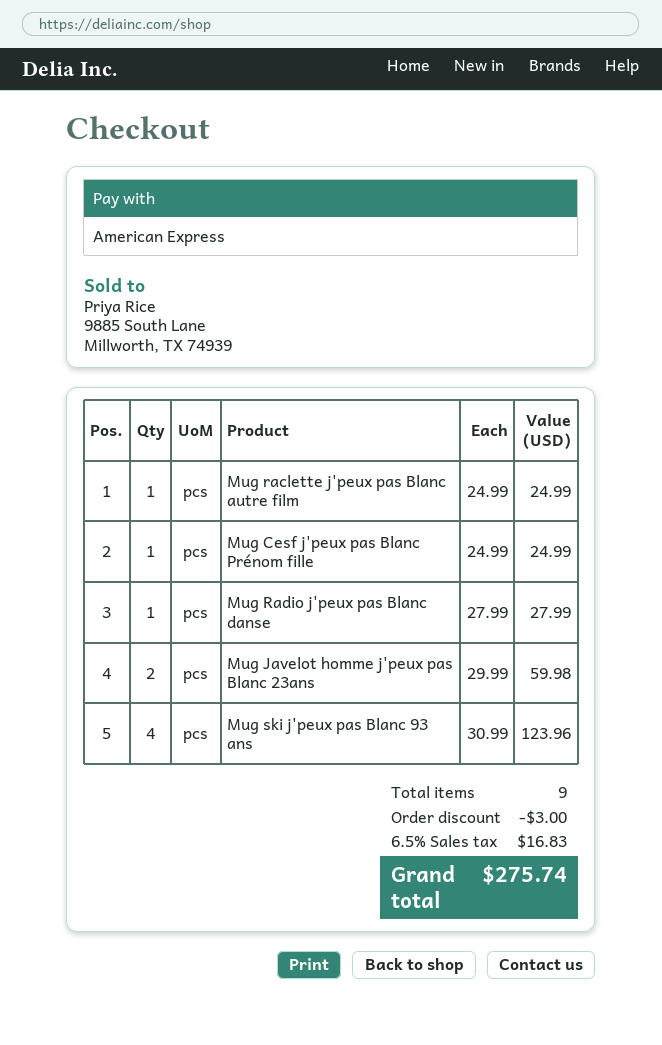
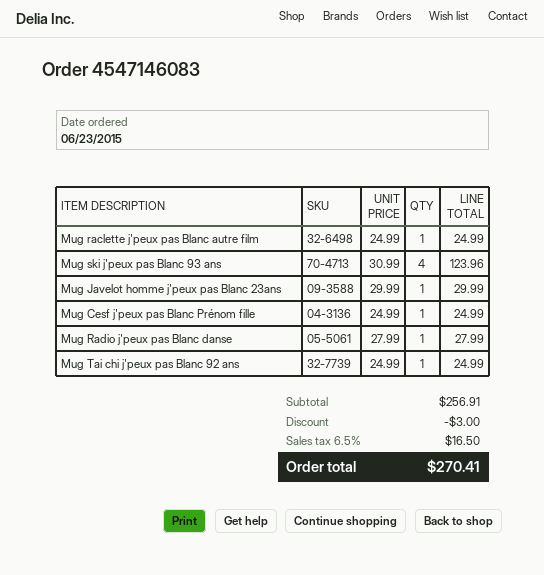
Mug Javelot homme j'peux pas Blanc 23ans: 2 x 29.99 = 59.98 -> 1 x 29.99 = 29.99
Mug Tai chi j'peux pas Blanc 92 ans: none -> 1 x 24.99 = 24.99
tax: 6.5% = 16.83 -> 6.5% = 16.50
total: 275.74 -> 270.41

